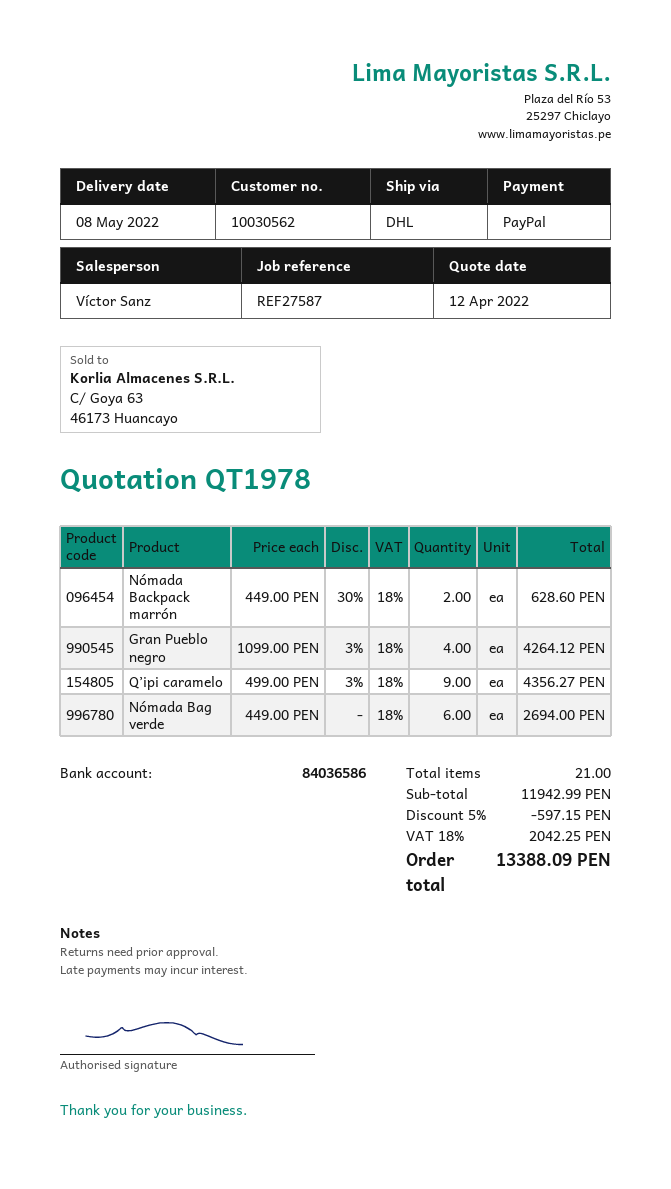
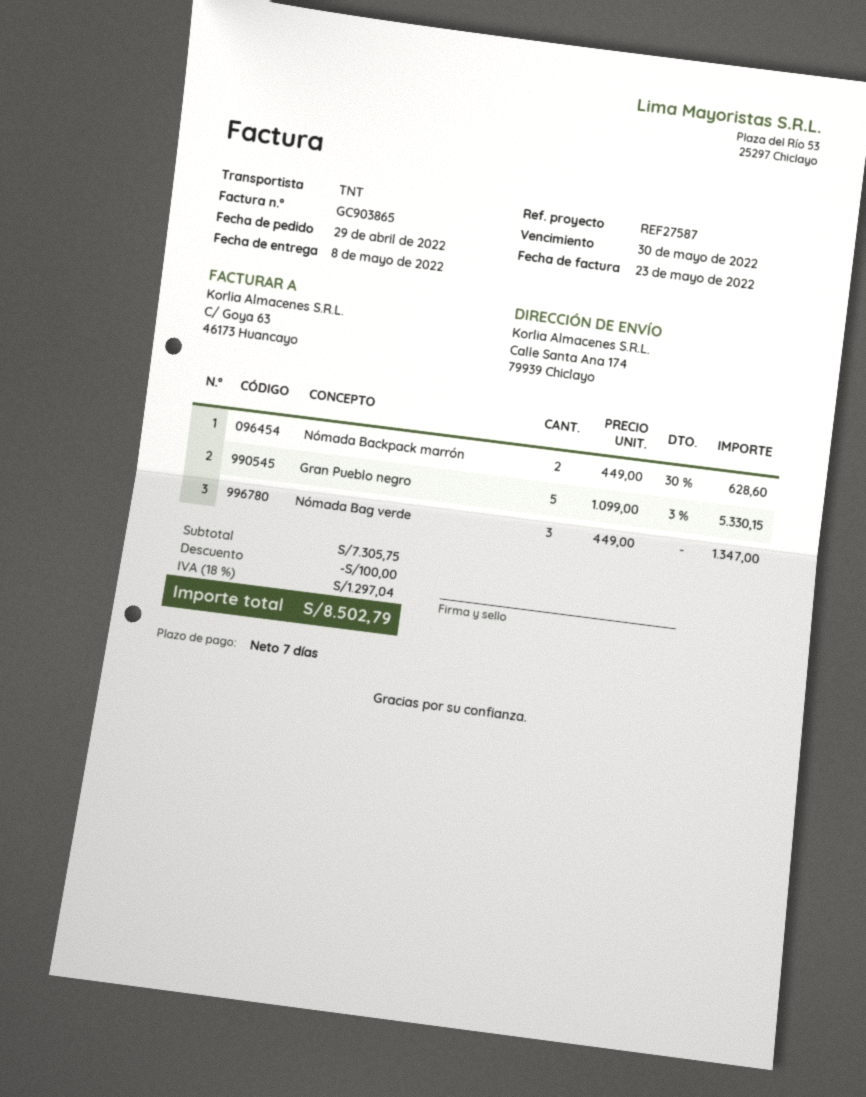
shipping method: DHL -> TNT
Gran Pueblo negro: 4 x 1099.00 - 3% = 4264.12 -> 5 x 1099.00 - 3% = 5330.15
Q’ipi caramelo: 9 x 499.00 - 3% = 4356.27 -> none
Nómada Bag verde: 6 x 449.00 = 2694.00 -> 3 x 449.00 = 1347.00
subtotal: 11942.99 -> 7305.75
discount: 597.15 -> 100.00
tax: 18% = 2042.25 -> 18% = 1297.04
total: 13388.09 -> 8502.79

